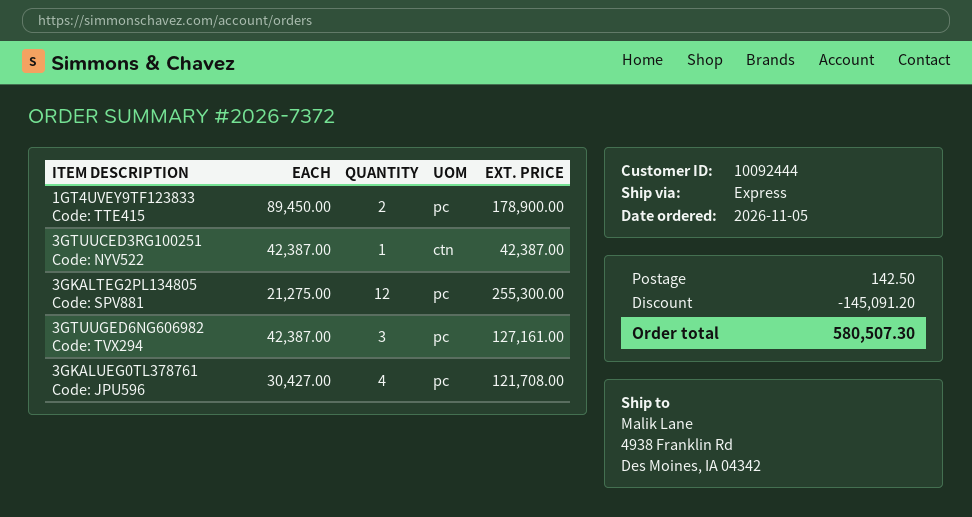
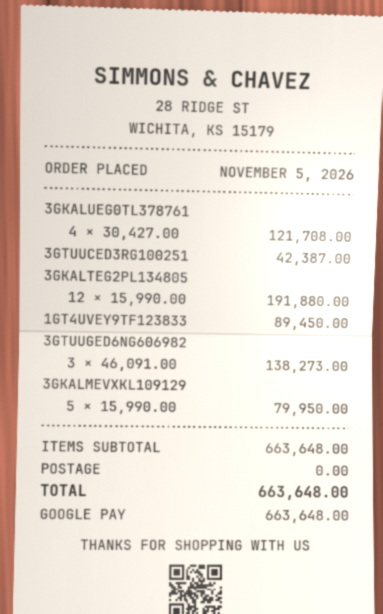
1GT4UVEY9TF123833: 2 x 89450.00 = 178900.00 -> 1 x 89450.00 = 89450.00
3GKALTEG2PL134805: 12 x 21275.00 = 255300.00 -> 12 x 15990.00 = 191880.00
3GTUUGED6NG606982: 3 x 42387.00 = 127161.00 -> 3 x 46091.00 = 138273.00
3GKALMEVXKL109129: none -> 5 x 15990.00 = 79950.00
discount: 145091.20 -> none
shipping: 142.50 -> 0.00
total: 580507.30 -> 663648.00

